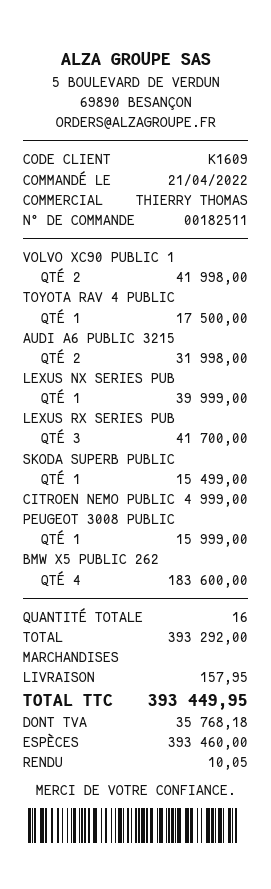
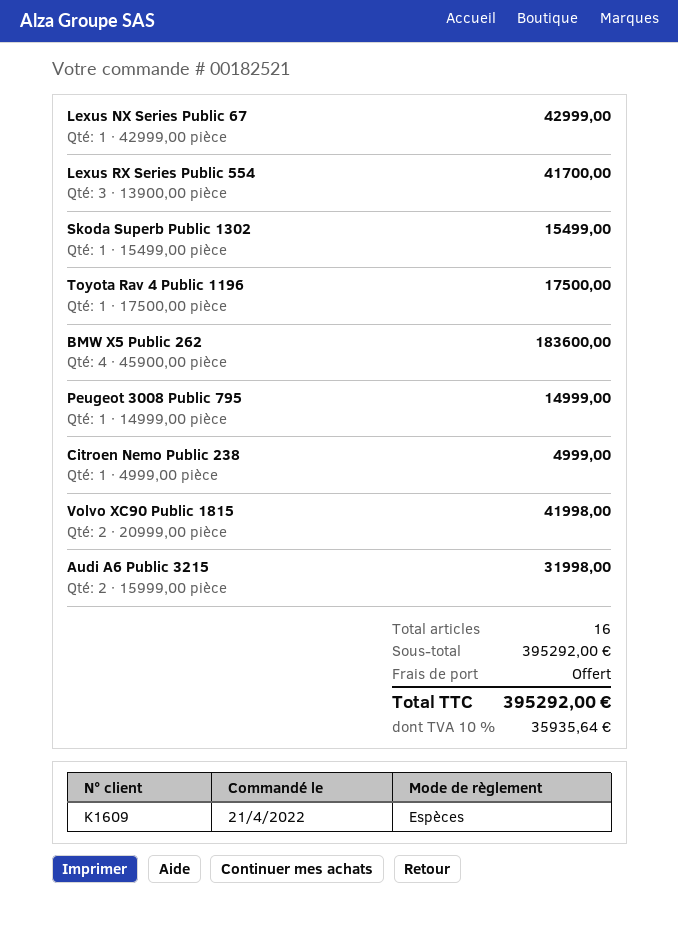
order number: 00182511 -> 00182521
LEXUS NX SERIES PUB: 1 for 39999.00 -> 1 for 42999.00
PEUGEOT 3008 PUBLIC: 1 for 15999.00 -> 1 for 14999.00
subtotal: 393292.00 -> 395292.00
shipping: 157.95 -> 0.00
tax: 35768.18 -> 35935.64
total: 393449.95 -> 395292.00

